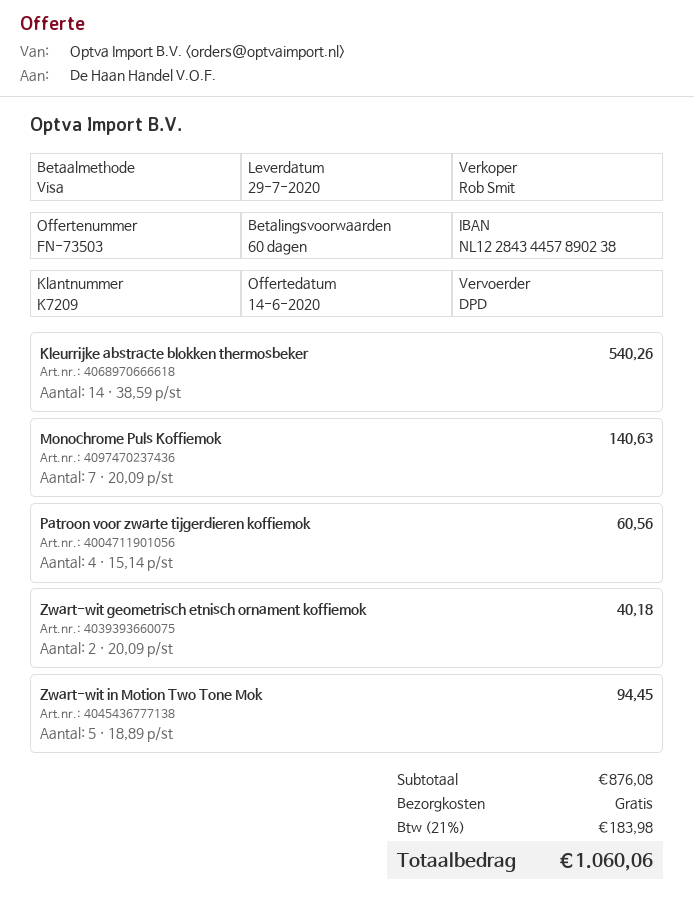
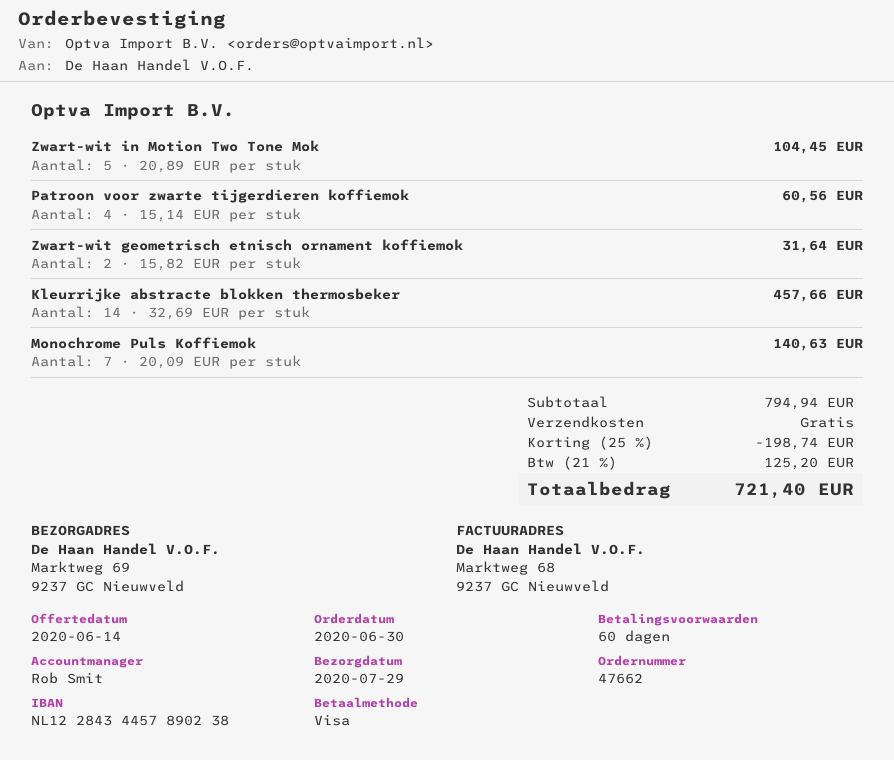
Kleurrijke abstracte blokken thermosbeker: 14 x 38.59 = 540.26 -> 14 x 32.69 = 457.66
Zwart-wit geometrisch etnisch ornament koffiemok: 2 x 20.09 = 40.18 -> 2 x 15.82 = 31.64
Zwart-wit in Motion Two Tone Mok: 5 x 18.89 = 94.45 -> 5 x 20.89 = 104.45
subtotal: 876.08 -> 794.94
discount: none -> 25% = 198.74
tax: 21% = 183.98 -> 21% = 125.20
total: 1060.06 -> 721.40

